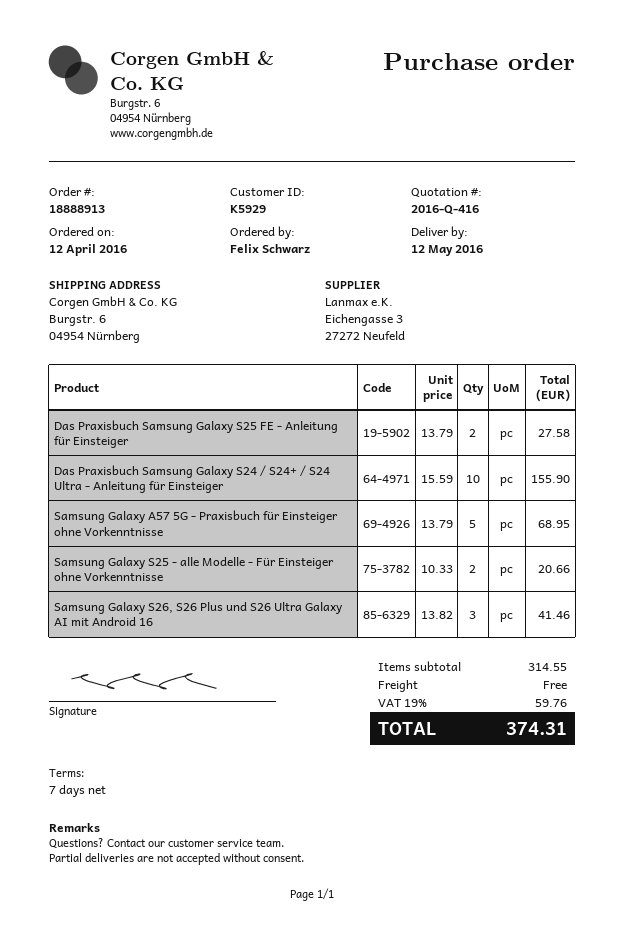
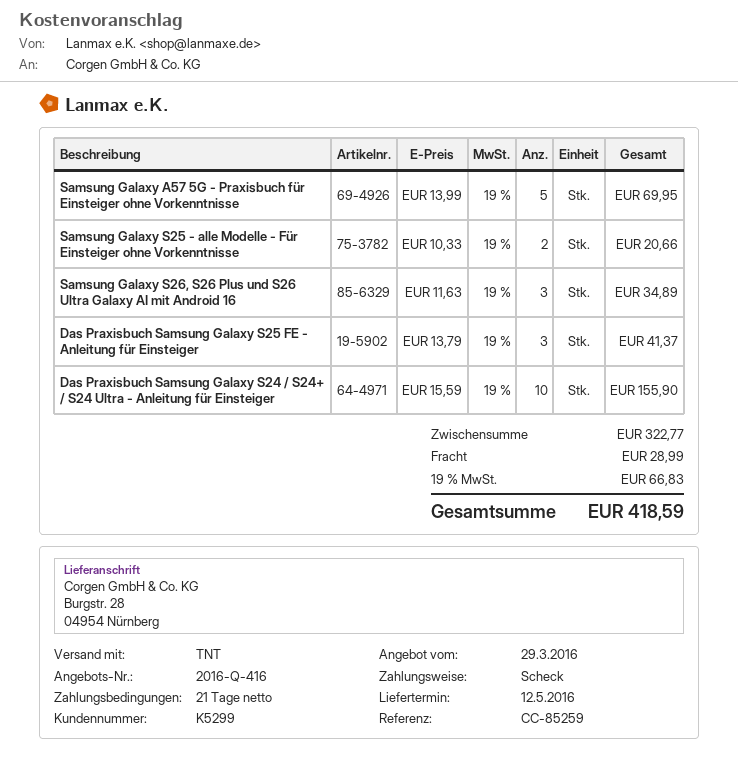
payment terms: 7 days -> 21 days
customer number: K5929 -> K5299
ship to: Burgstr. 6, 04954 Nürnberg -> Burgstr. 28, 04954 Nürnberg
Das Praxisbuch Samsung Galaxy S25 FE - Anleitung für Einsteiger: 2 x 13.79 = 27.58 -> 3 x 13.79 = 41.37
Samsung Galaxy A57 5G - Praxisbuch für Einsteiger ohne Vorkenntnisse: 5 x 13.79 = 68.95 -> 5 x 13.99 = 69.95
Samsung Galaxy S26, S26 Plus und S26 Ultra Galaxy AI mit Android 16: 3 x 13.82 = 41.46 -> 3 x 11.63 = 34.89
subtotal: 314.55 -> 322.77
shipping: 0.00 -> 28.99
tax: 19% = 59.76 -> 19% = 66.83
total: 374.31 -> 418.59

